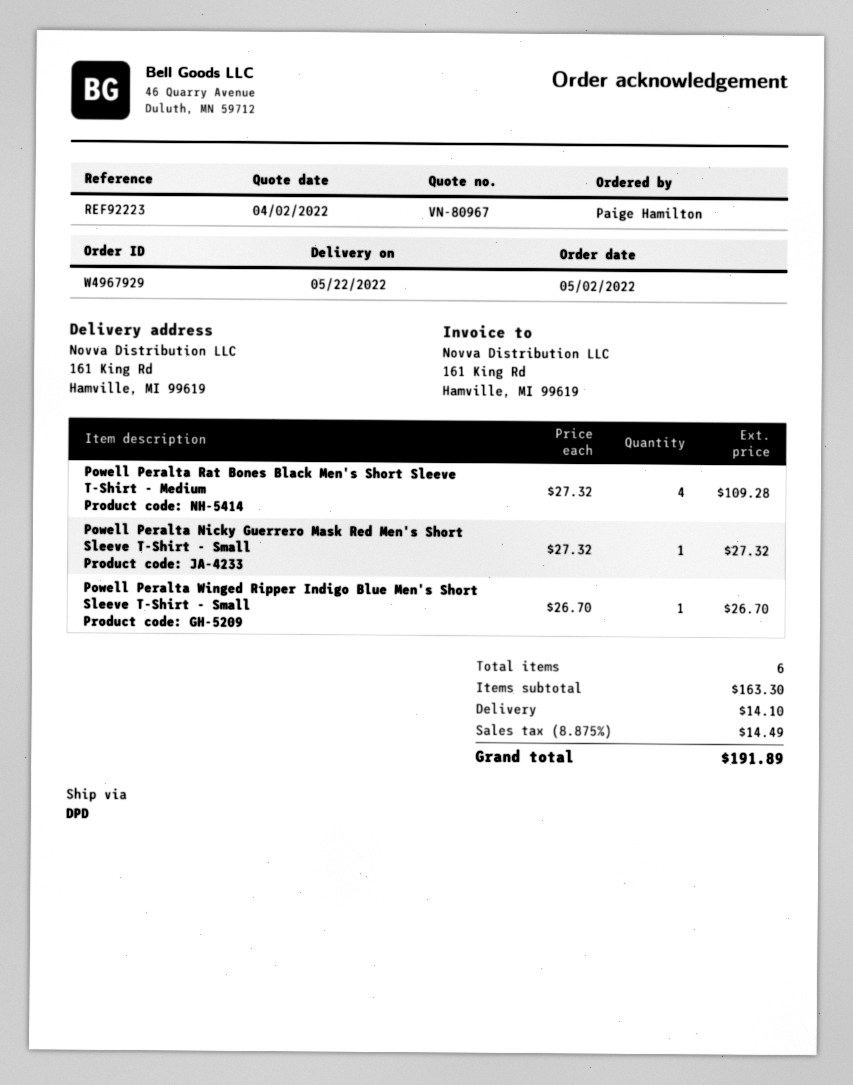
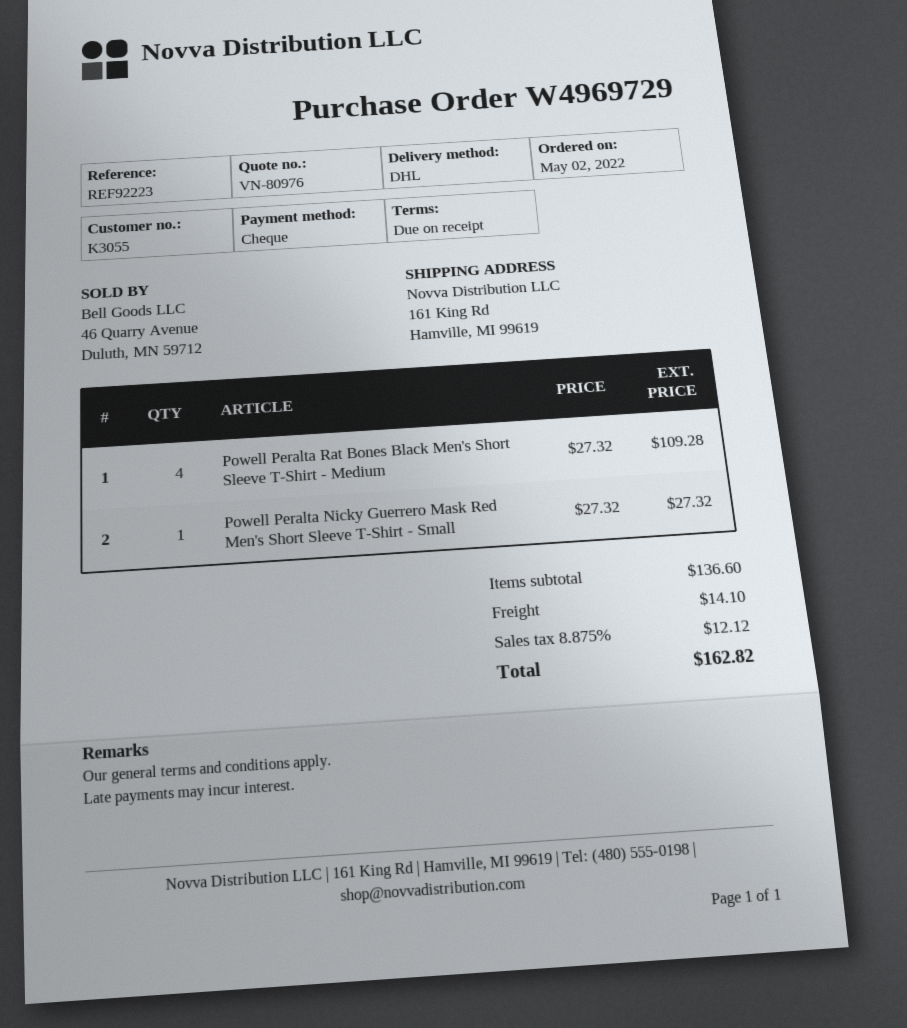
quote number: VN-80967 -> VN-80976
order number: W4967929 -> W4969729
shipping method: DPD -> DHL
Powell Peralta Winged Ripper Indigo Blue Men's Short Sleeve T-Shirt - Small: 1 x 26.70 = 26.70 -> none
subtotal: 163.30 -> 136.60
tax: 8.875% = 14.49 -> 8.875% = 12.12
total: 191.89 -> 162.82

